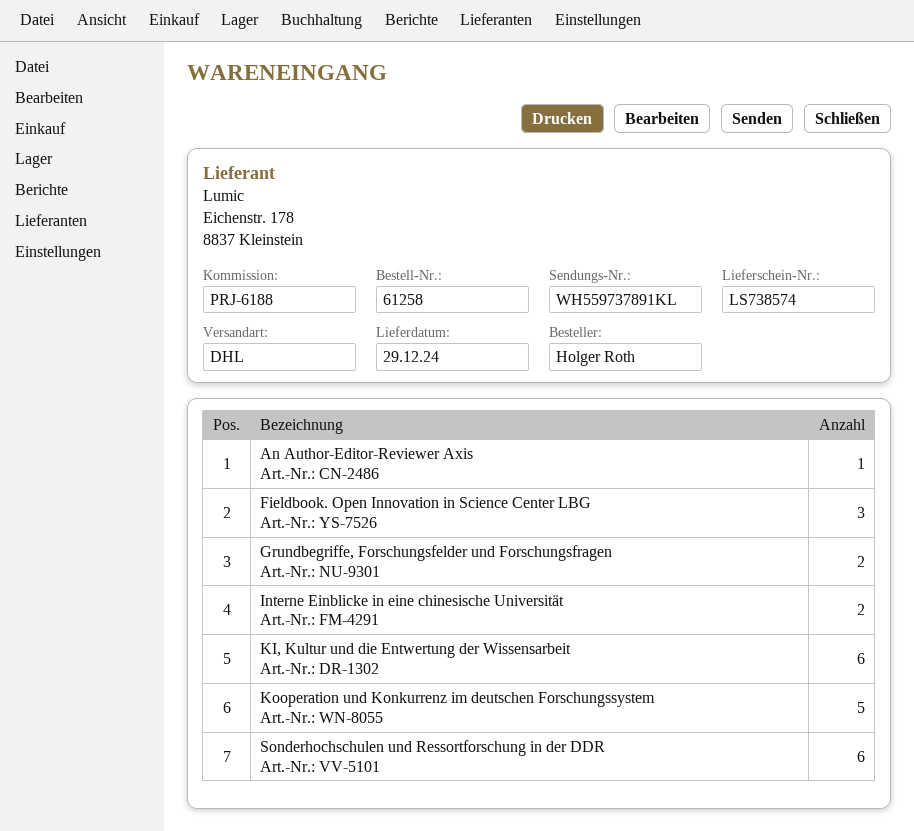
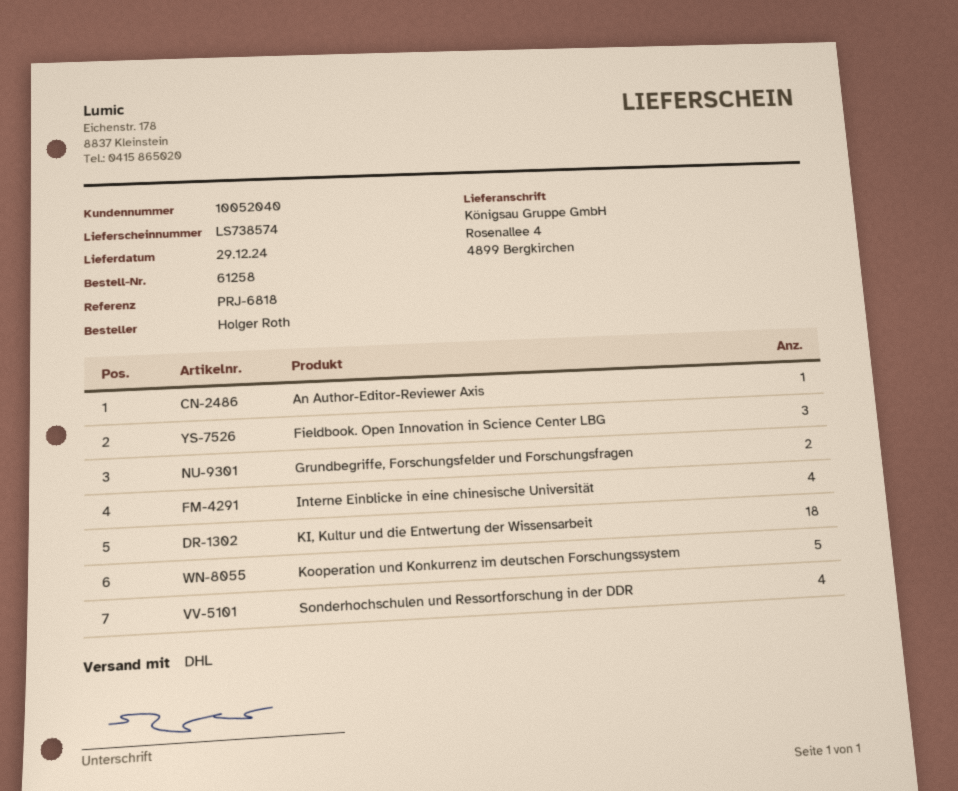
reference: PRJ-6188 -> PRJ-6818
Interne Einblicke in eine chinesische Universität: 2 -> 4
KI, Kultur und die Entwertung der Wissensarbeit: 6 -> 18
Sonderhochschulen und Ressortforschung in der DDR: 6 -> 4

